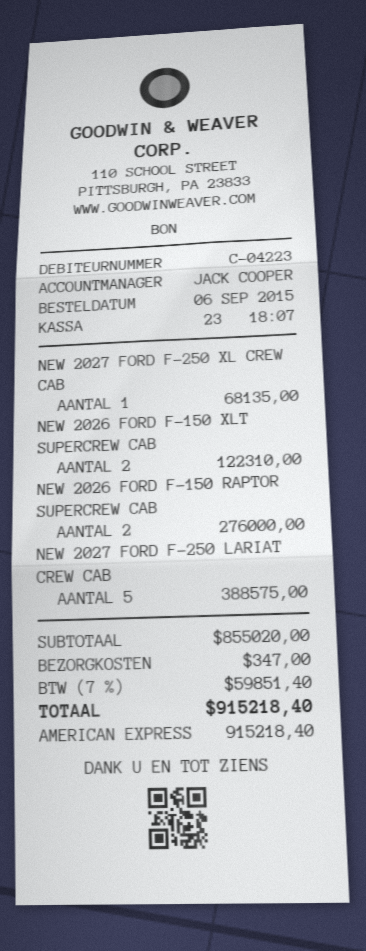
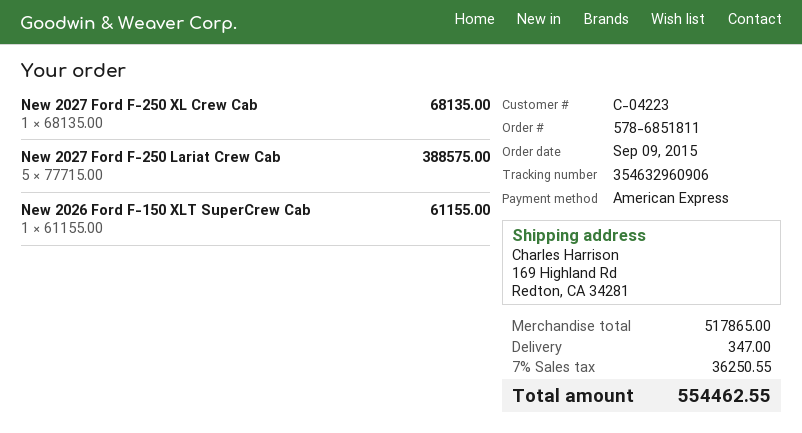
order date: 2015-09-06 -> 2015-09-09
NEW 2026 FORD F-150 XLT SUPERCREW CAB: 2 for 122310.00 -> 1 for 61155.00
NEW 2026 FORD F-150 RAPTOR SUPERCREW CAB: 2 for 276000.00 -> none
subtotal: 855020.00 -> 517865.00
tax: 7% = 59851.40 -> 7% = 36250.55
total: 915218.40 -> 554462.55

